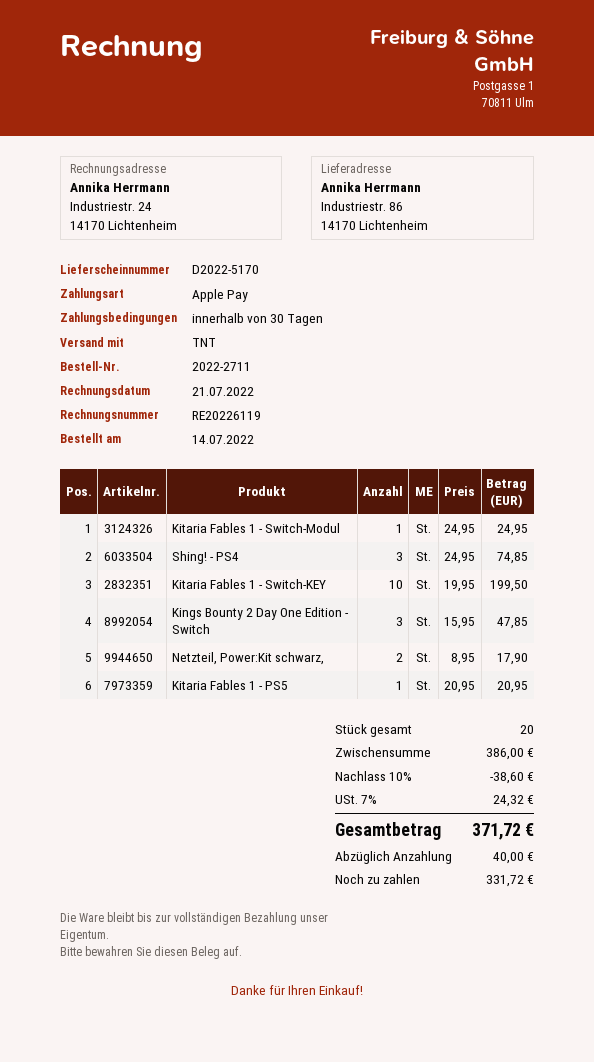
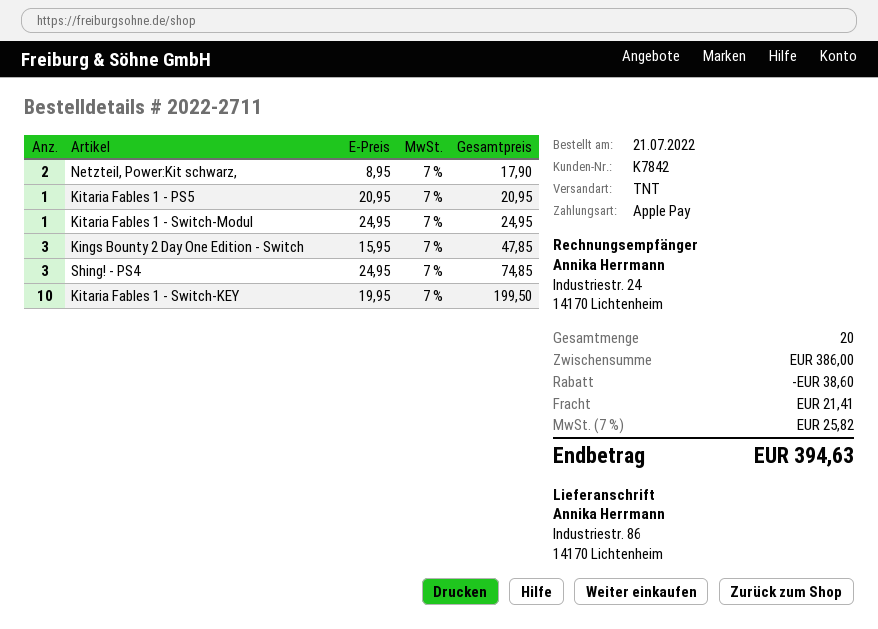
order date: 2022-07-14 -> 2022-07-21
shipping: none -> 21.41
tax: 7% = 24.32 -> 7% = 25.82
total: 371.72 -> 394.63

